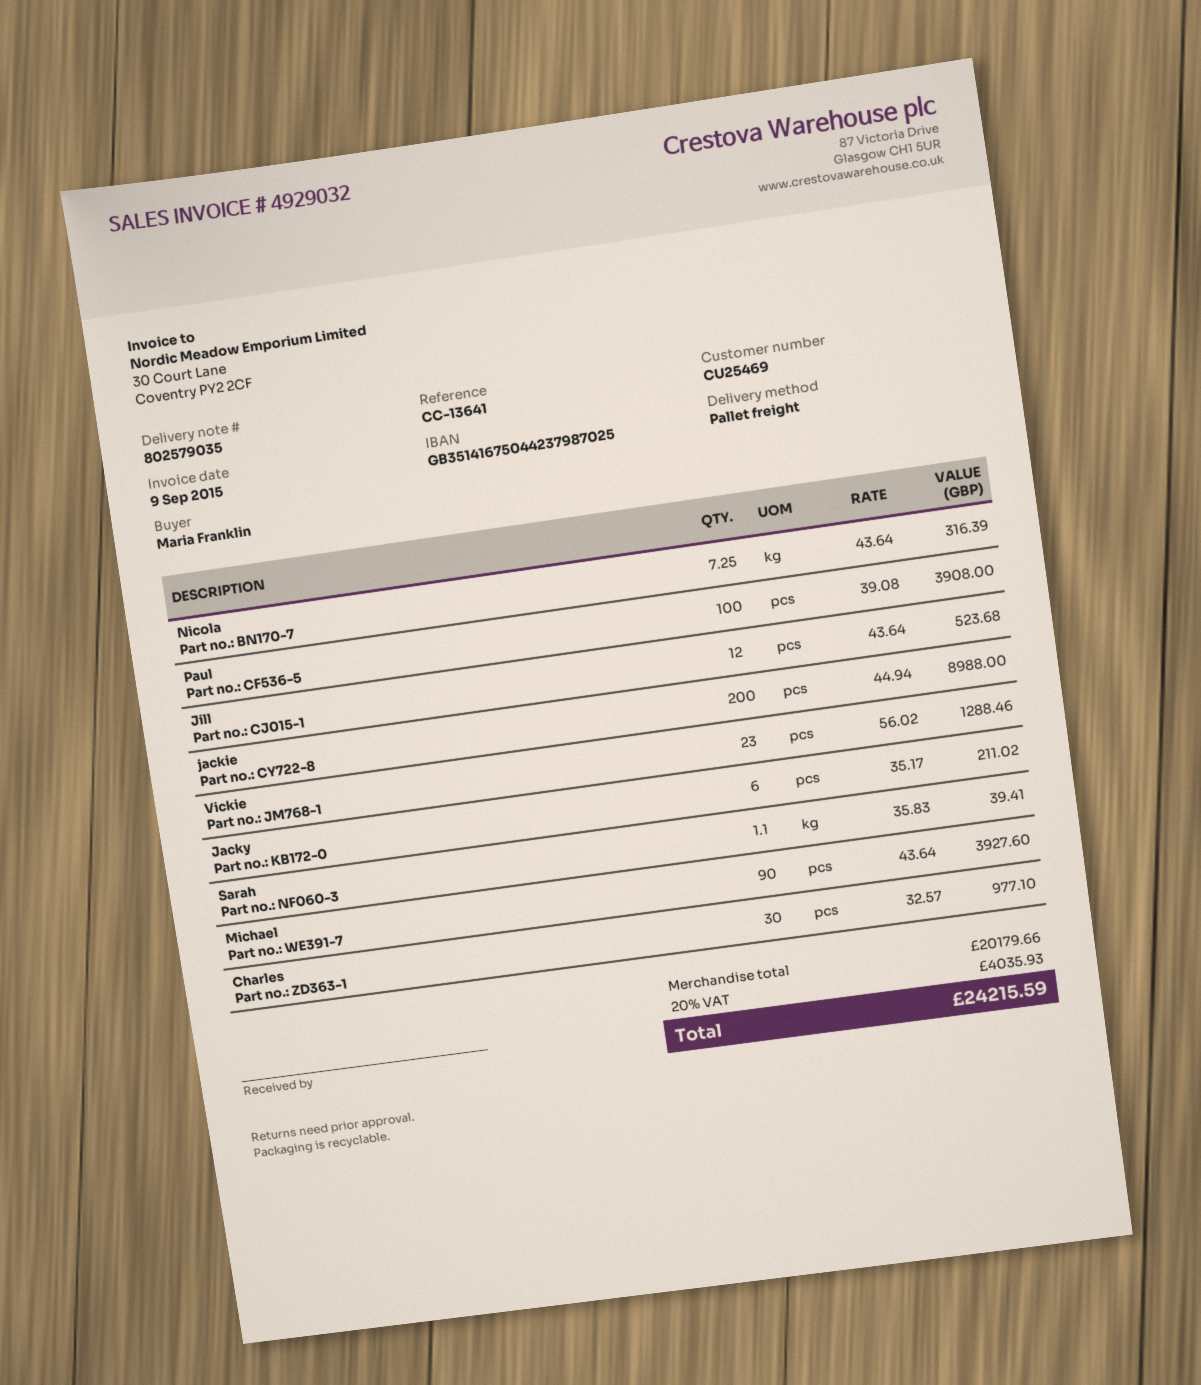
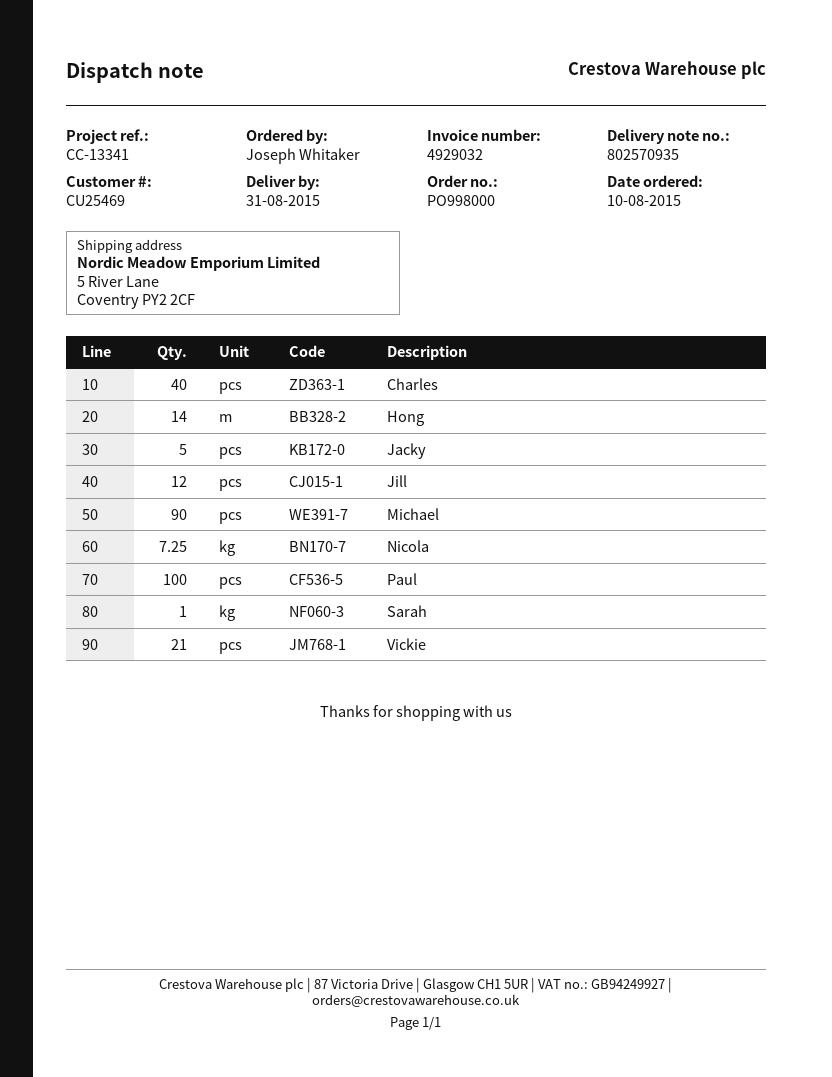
delivery note number: 802579035 -> 802570935
reference: CC-13641 -> CC-13341
ordered by: Maria Franklin -> Joseph Whitaker
jackie: 200 -> none
Vickie: 23 -> 21
Jacky: 6 -> 5
Sarah: 1.1 -> 1
Charles: 30 -> 40
Hong: none -> 14

